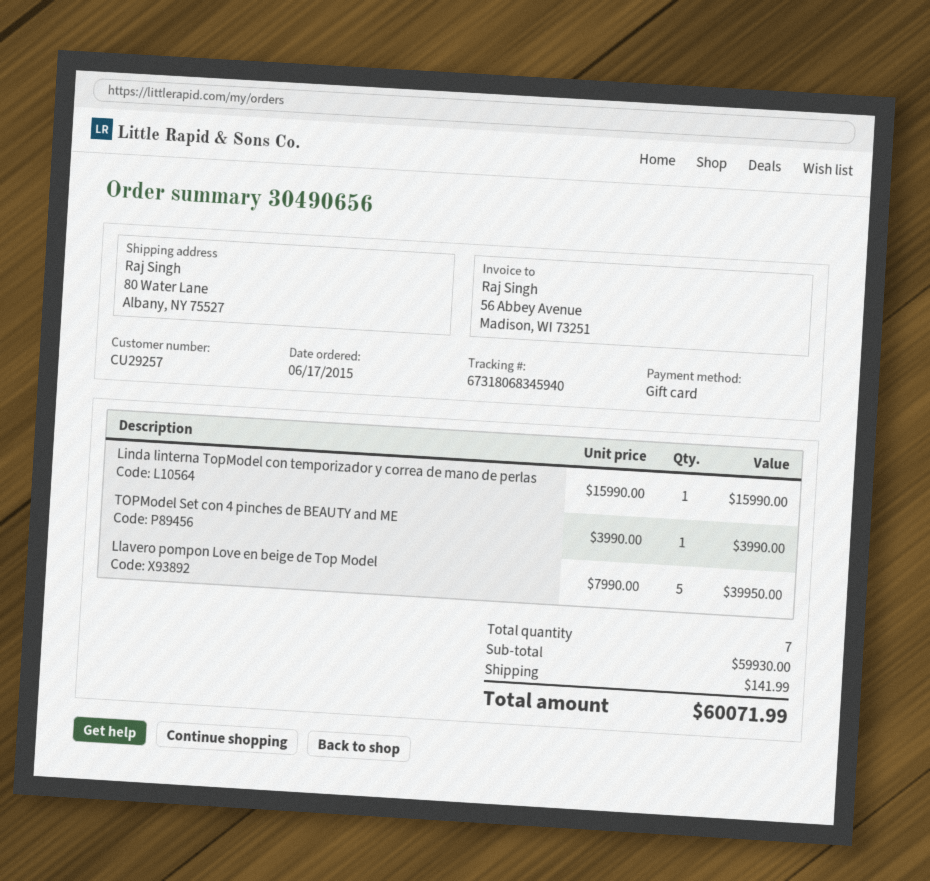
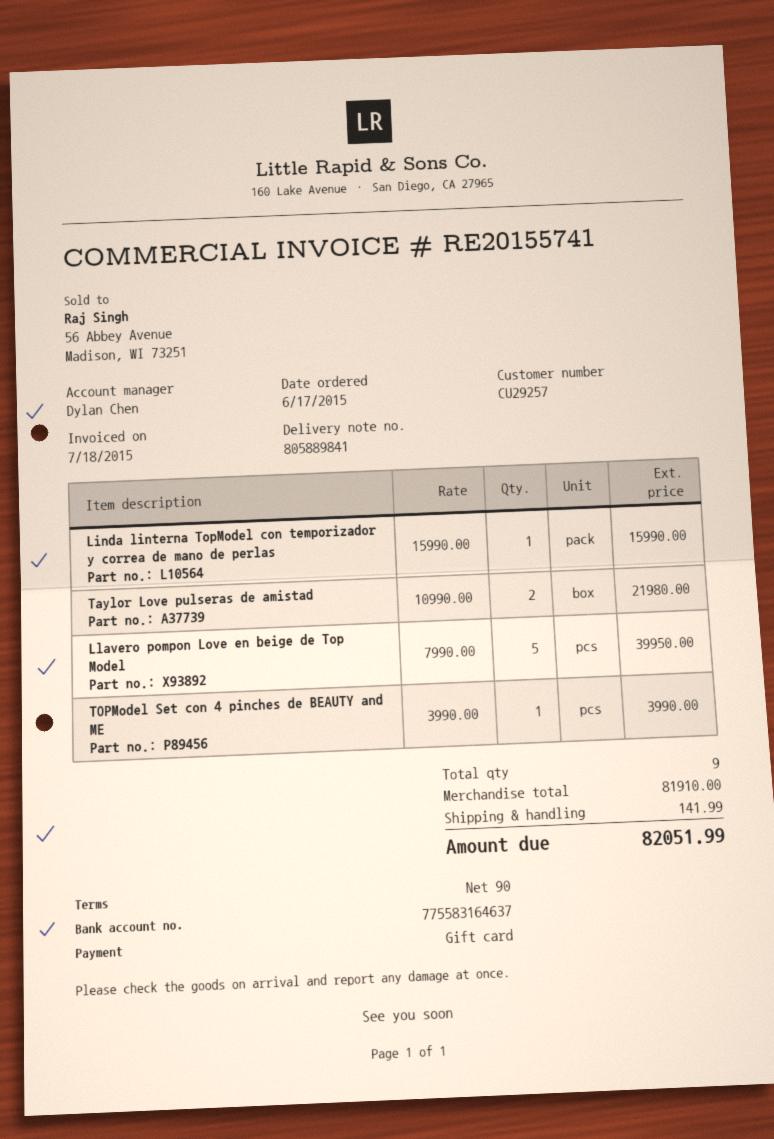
Taylor Love pulseras de amistad: none -> 2 x 10990.00 = 21980.00
total quantity: 7 -> 9
subtotal: 59930.00 -> 81910.00
total: 60071.99 -> 82051.99

